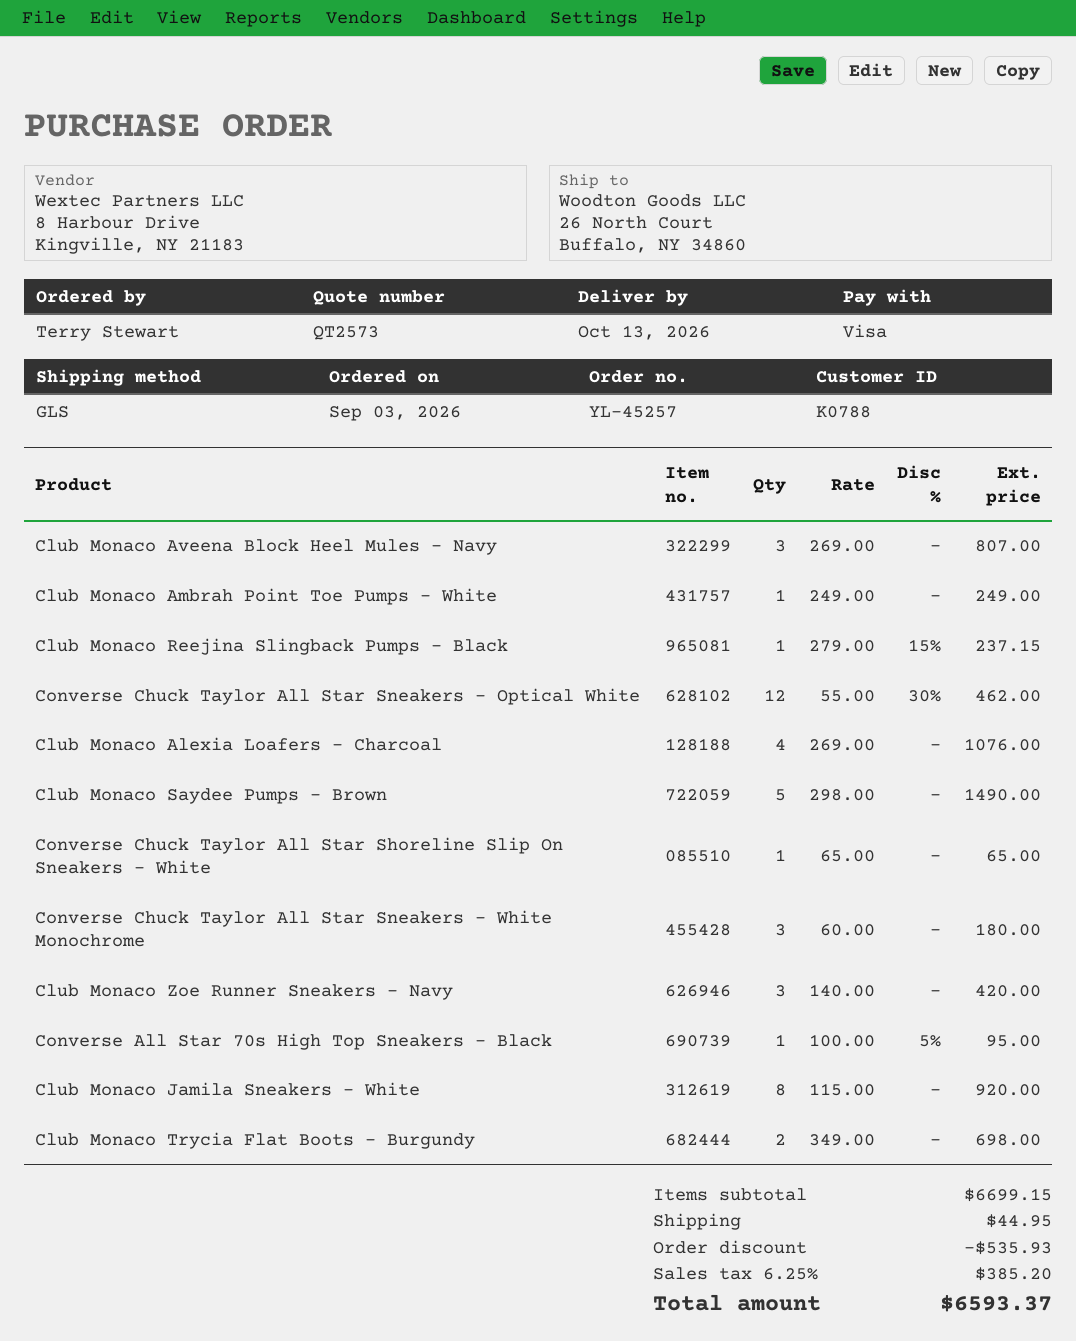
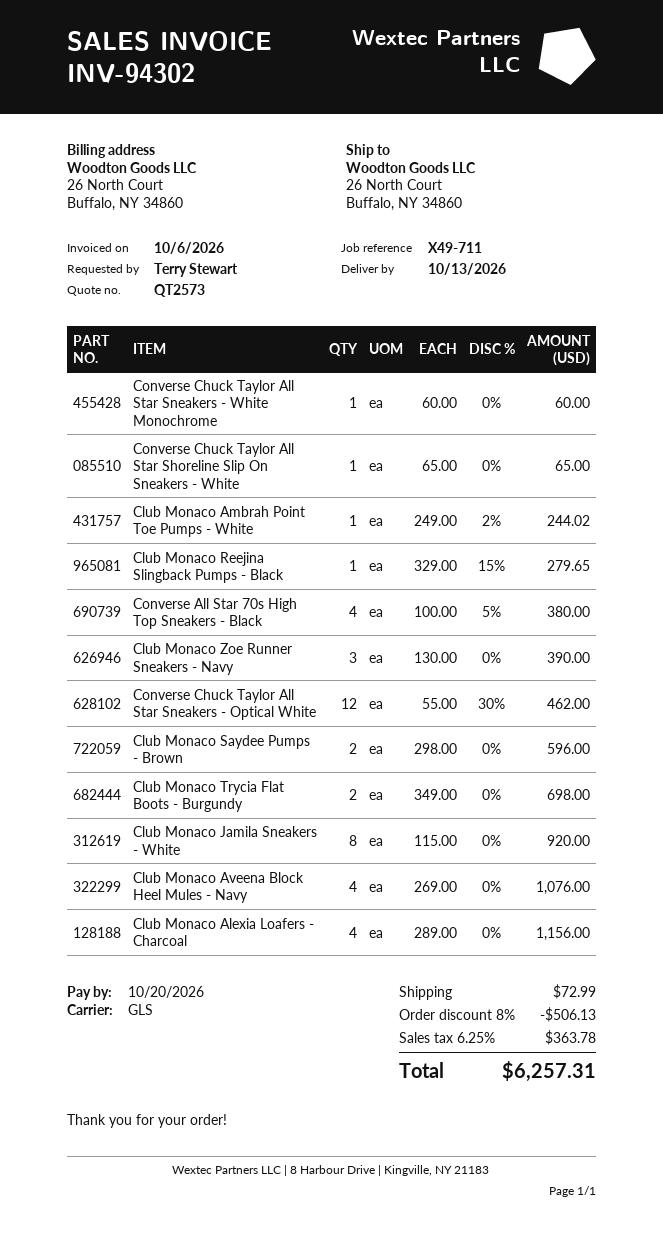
Club Monaco Aveena Block Heel Mules - Navy: 3 x 269.00 = 807.00 -> 4 x 269.00 = 1076.00
Club Monaco Ambrah Point Toe Pumps - White: 1 x 249.00 = 249.00 -> 1 x 249.00 - 2% = 244.02
Club Monaco Reejina Slingback Pumps - Black: 1 x 279.00 - 15% = 237.15 -> 1 x 329.00 - 15% = 279.65
Club Monaco Alexia Loafers - Charcoal: 4 x 269.00 = 1076.00 -> 4 x 289.00 = 1156.00
Club Monaco Saydee Pumps - Brown: 5 x 298.00 = 1490.00 -> 2 x 298.00 = 596.00
Converse Chuck Taylor All Star Sneakers - White Monochrome: 3 x 60.00 = 180.00 -> 1 x 60.00 = 60.00
Club Monaco Zoe Runner Sneakers - Navy: 3 x 140.00 = 420.00 -> 3 x 130.00 = 390.00
Converse All Star 70s High Top Sneakers - Black: 1 x 100.00 - 5% = 95.00 -> 4 x 100.00 - 5% = 380.00
discount: 535.93 -> 506.13
shipping: 44.95 -> 72.99
tax: 6.25% = 385.20 -> 6.25% = 363.78
total: 6593.37 -> 6257.31

